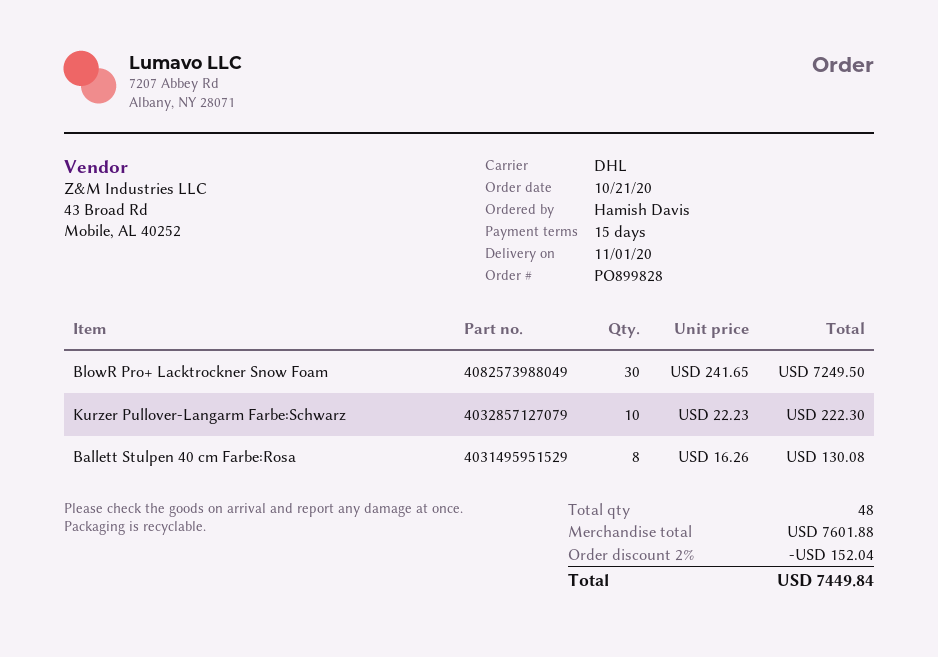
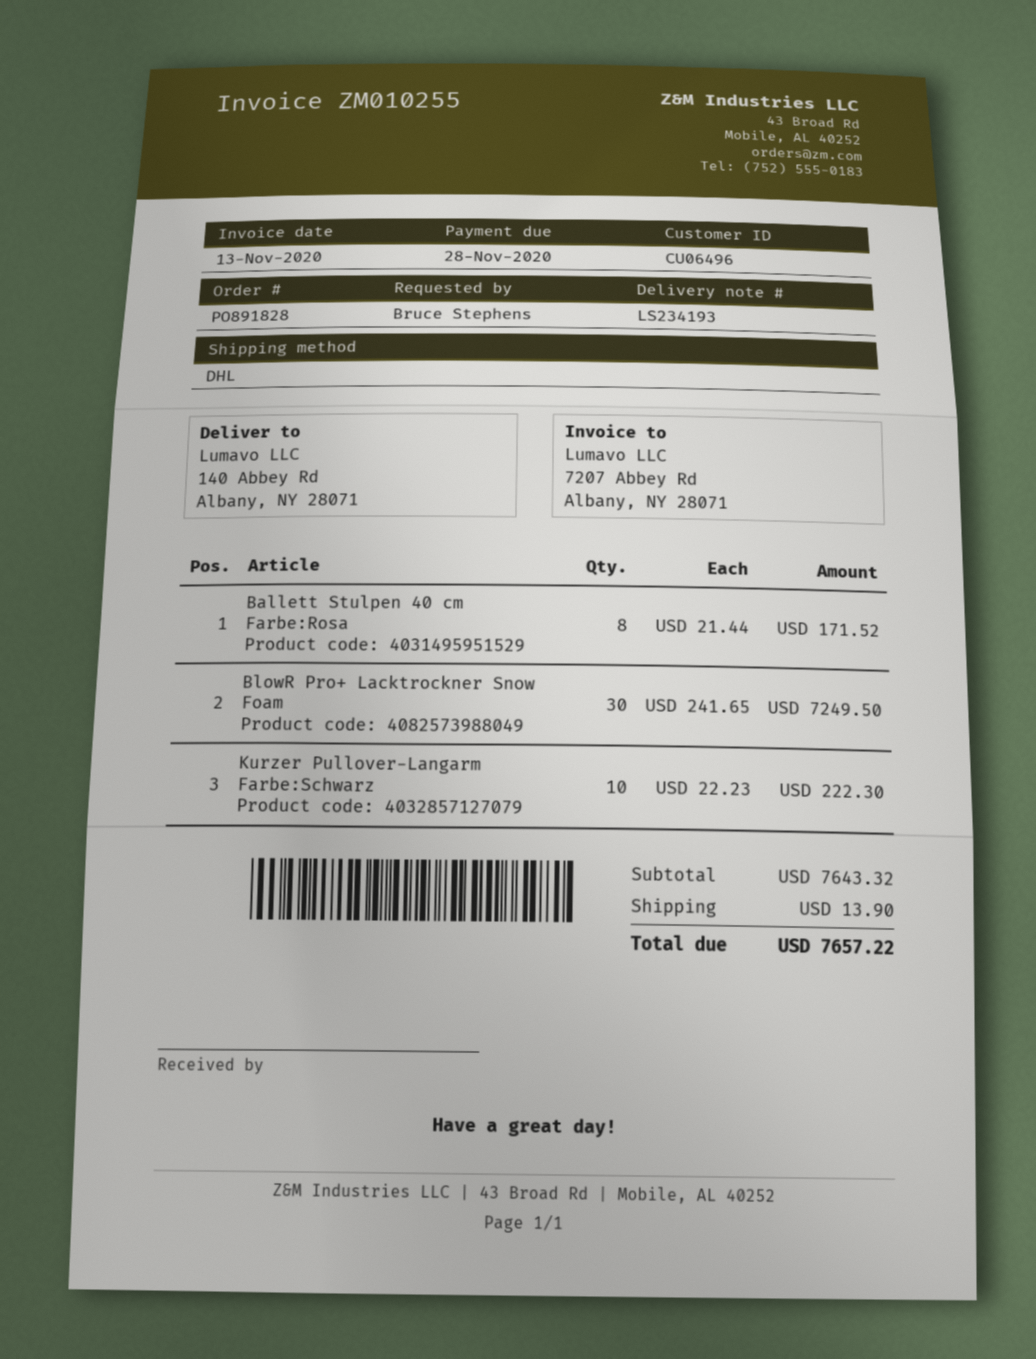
order number: PO899828 -> PO891828
ordered by: Hamish Davis -> Bruce Stephens
Ballett Stulpen 40 cm Farbe:Rosa: 8 x 16.26 = 130.08 -> 8 x 21.44 = 171.52
subtotal: 7601.88 -> 7643.32
discount: 2% = 152.04 -> none
shipping: none -> 13.90
total: 7449.84 -> 7657.22

